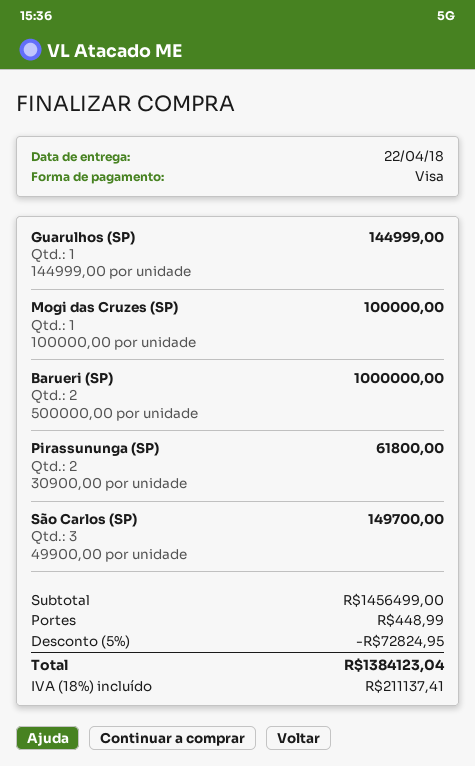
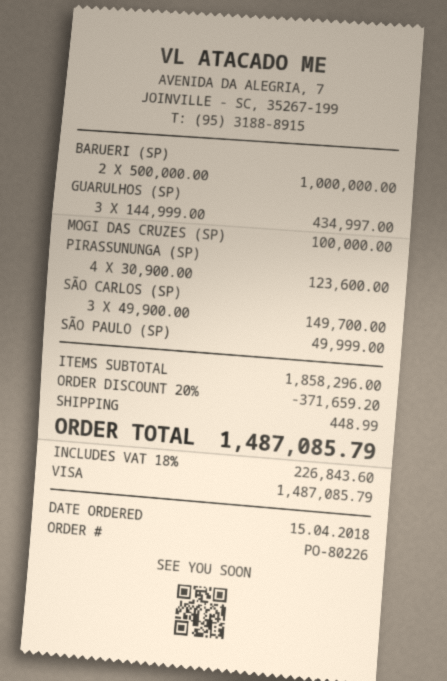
Guarulhos (SP): 1 x 144999.00 = 144999.00 -> 3 x 144999.00 = 434997.00
Pirassununga (SP): 2 x 30900.00 = 61800.00 -> 4 x 30900.00 = 123600.00
SÃO PAULO (SP): none -> 1 x 49999.00 = 49999.00
subtotal: 1456499.00 -> 1858296.00
discount: 5% = 72824.95 -> 20% = 371659.20
tax: 18% = 211137.41 -> 18% = 226843.60
total: 1384123.04 -> 1487085.79

